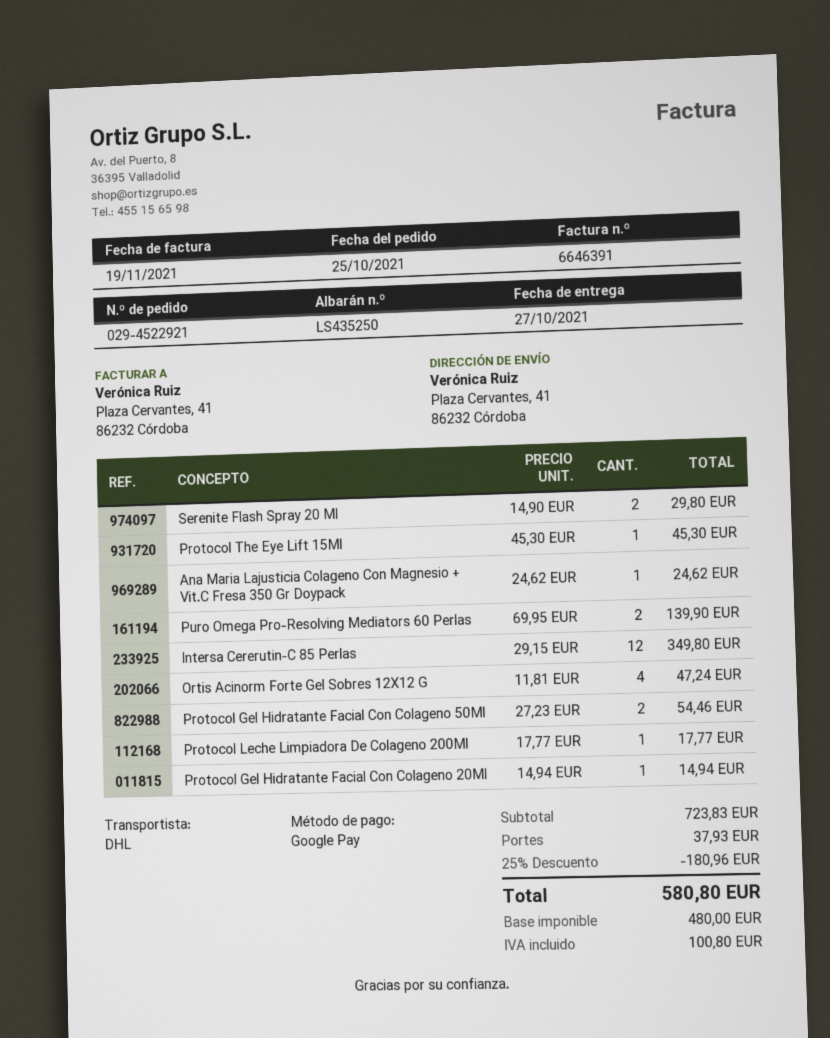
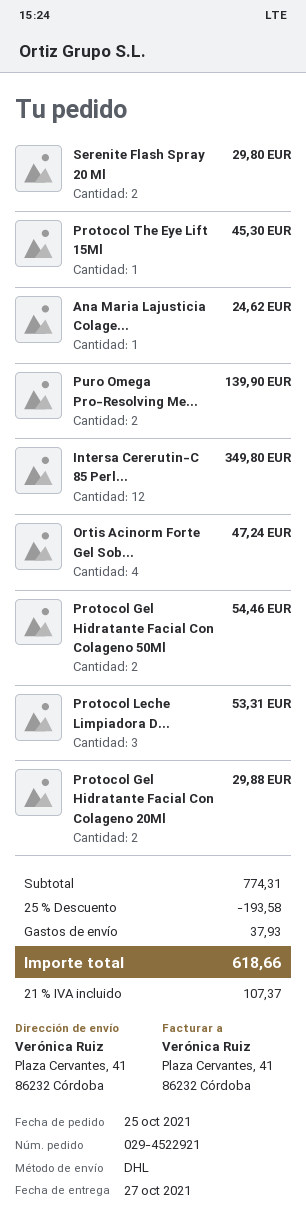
Protocol Leche Limpiadora De Colageno 200Ml: 1 for 17.77 -> 3 for 53.31
Protocol Gel Hidratante Facial Con Colageno 20Ml: 1 for 14.94 -> 2 for 29.88
subtotal: 723.83 -> 774.31
discount: 25% = 180.96 -> 25% = 193.58
tax: 100.80 -> 107.37
total: 580.80 -> 618.66

